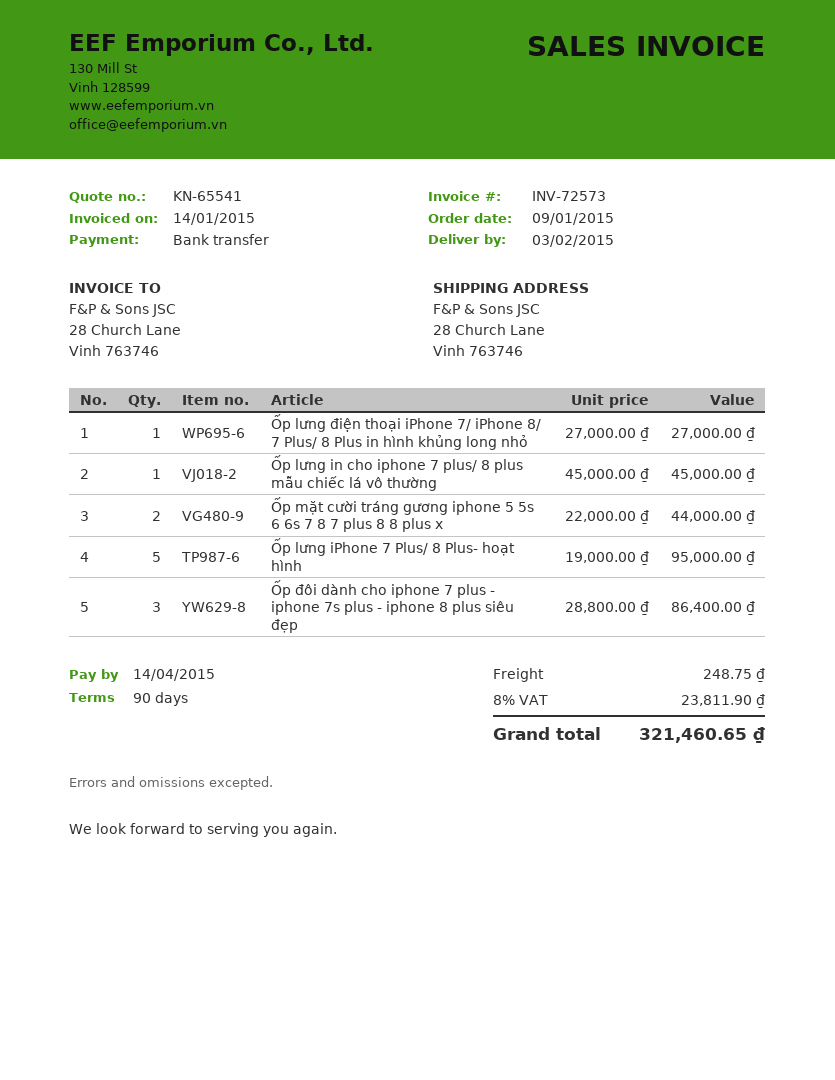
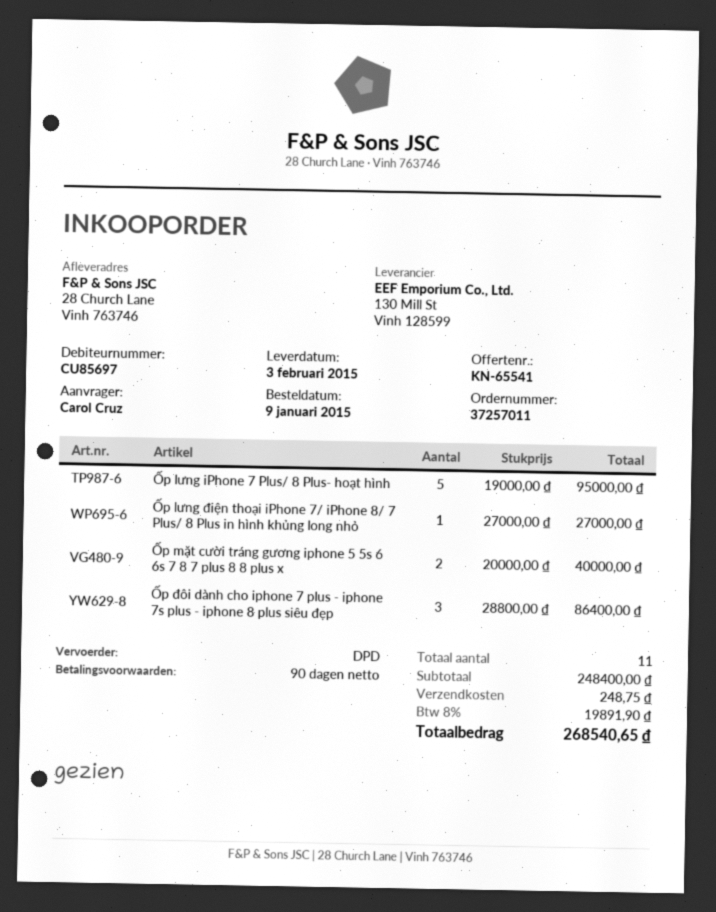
Ốp lưng in cho iphone 7 plus/ 8 plus mẫu chiếc lá vô thường: 1 x 45000.00 = 45000.00 -> none
Ốp mặt cười tráng gương iphone 5 5s 6 6s 7 8 7 plus 8 8 plus x: 2 x 22000.00 = 44000.00 -> 2 x 20000.00 = 40000.00
tax: 8% = 23811.90 -> 8% = 19891.90
total: 321460.65 -> 268540.65

